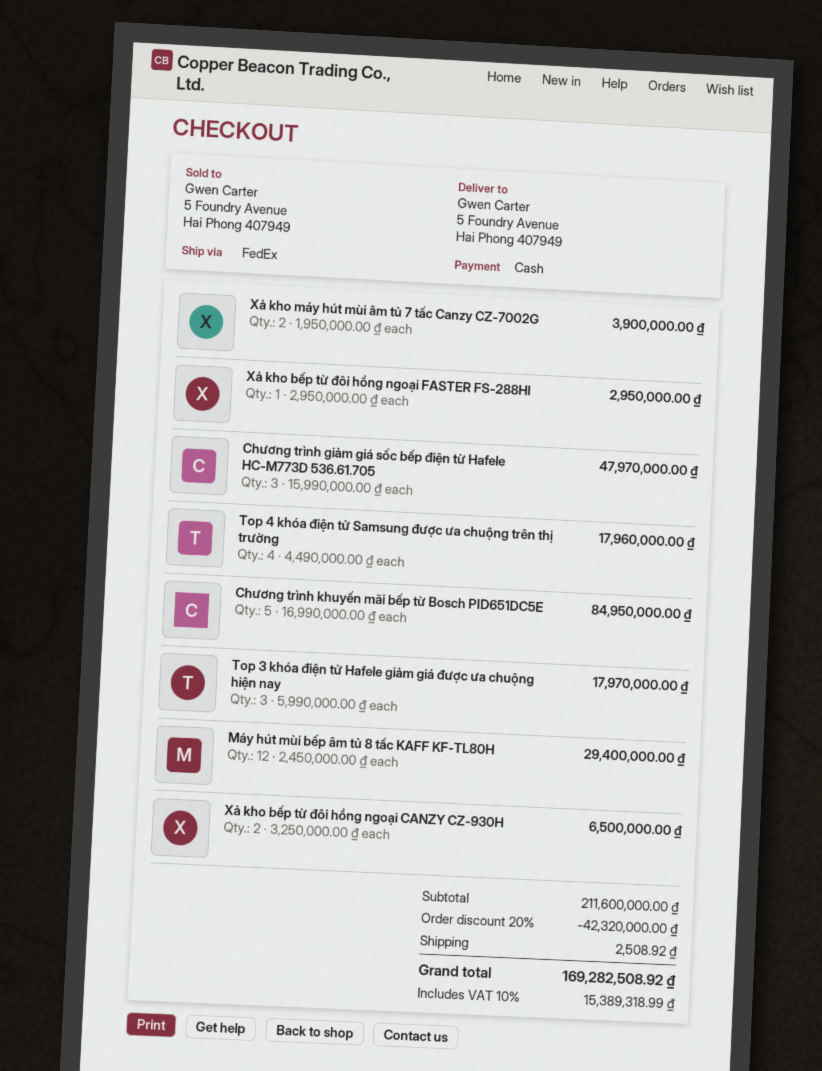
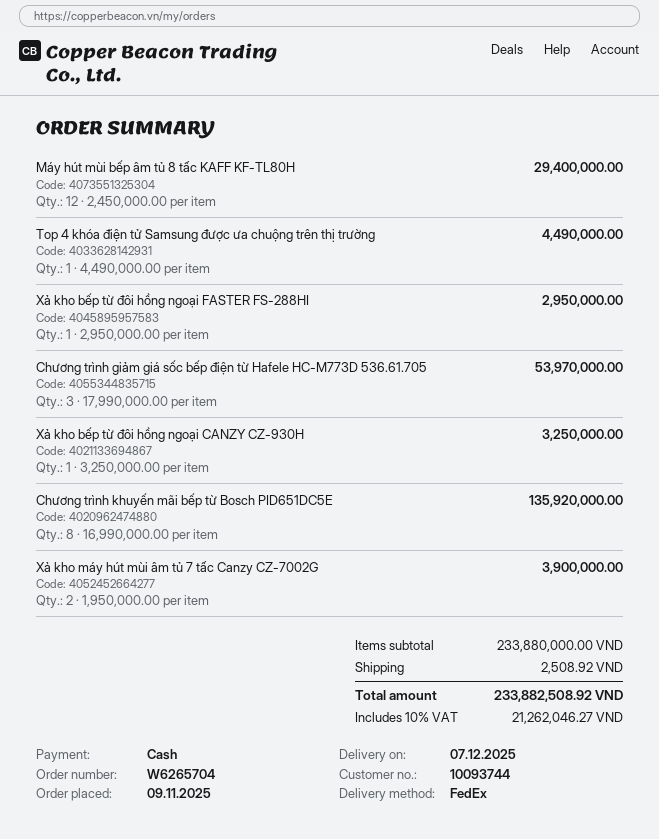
Chương trình giảm giá sốc bếp điện từ Hafele HC-M773D 536.61.705: 3 x 15990000.00 = 47970000.00 -> 3 x 17990000.00 = 53970000.00
Top 4 khóa điện tử Samsung được ưa chuộng trên thị trường: 4 x 4490000.00 = 17960000.00 -> 1 x 4490000.00 = 4490000.00
Chương trình khuyến mãi bếp từ Bosch PID651DC5E: 5 x 16990000.00 = 84950000.00 -> 8 x 16990000.00 = 135920000.00
Top 3 khóa điện tử Hafele giảm giá được ưa chuộng hiện nay: 3 x 5990000.00 = 17970000.00 -> none
Xả kho bếp từ đôi hồng ngoại CANZY CZ-930H: 2 x 3250000.00 = 6500000.00 -> 1 x 3250000.00 = 3250000.00
subtotal: 211600000.00 -> 233880000.00
discount: 20% = 42320000.00 -> none
tax: 10% = 15389318.99 -> 10% = 21262046.27
total: 169282508.92 -> 233882508.92

